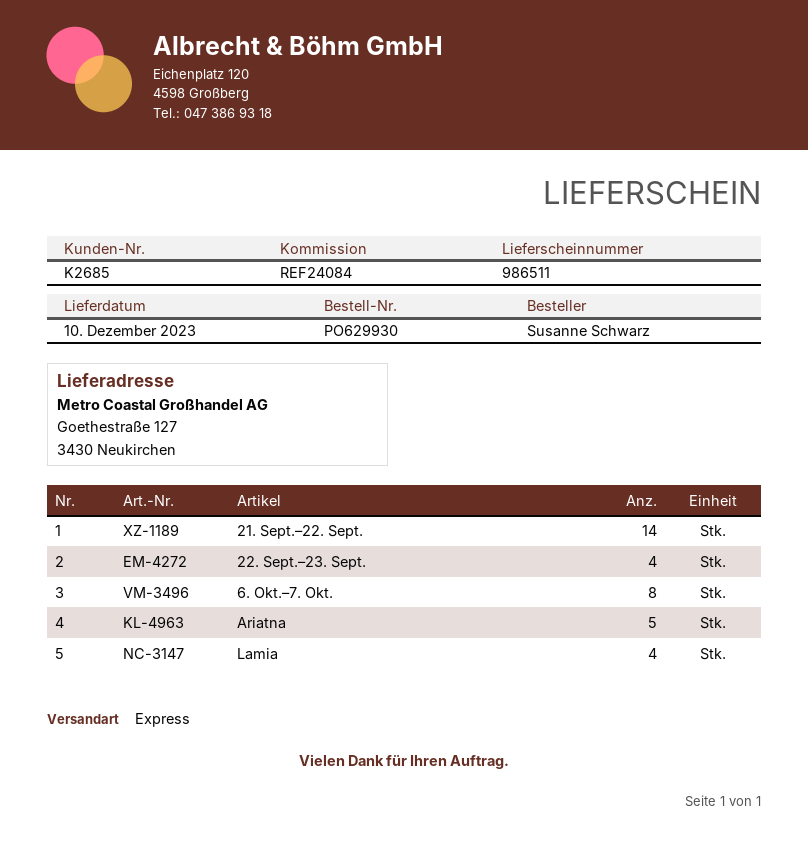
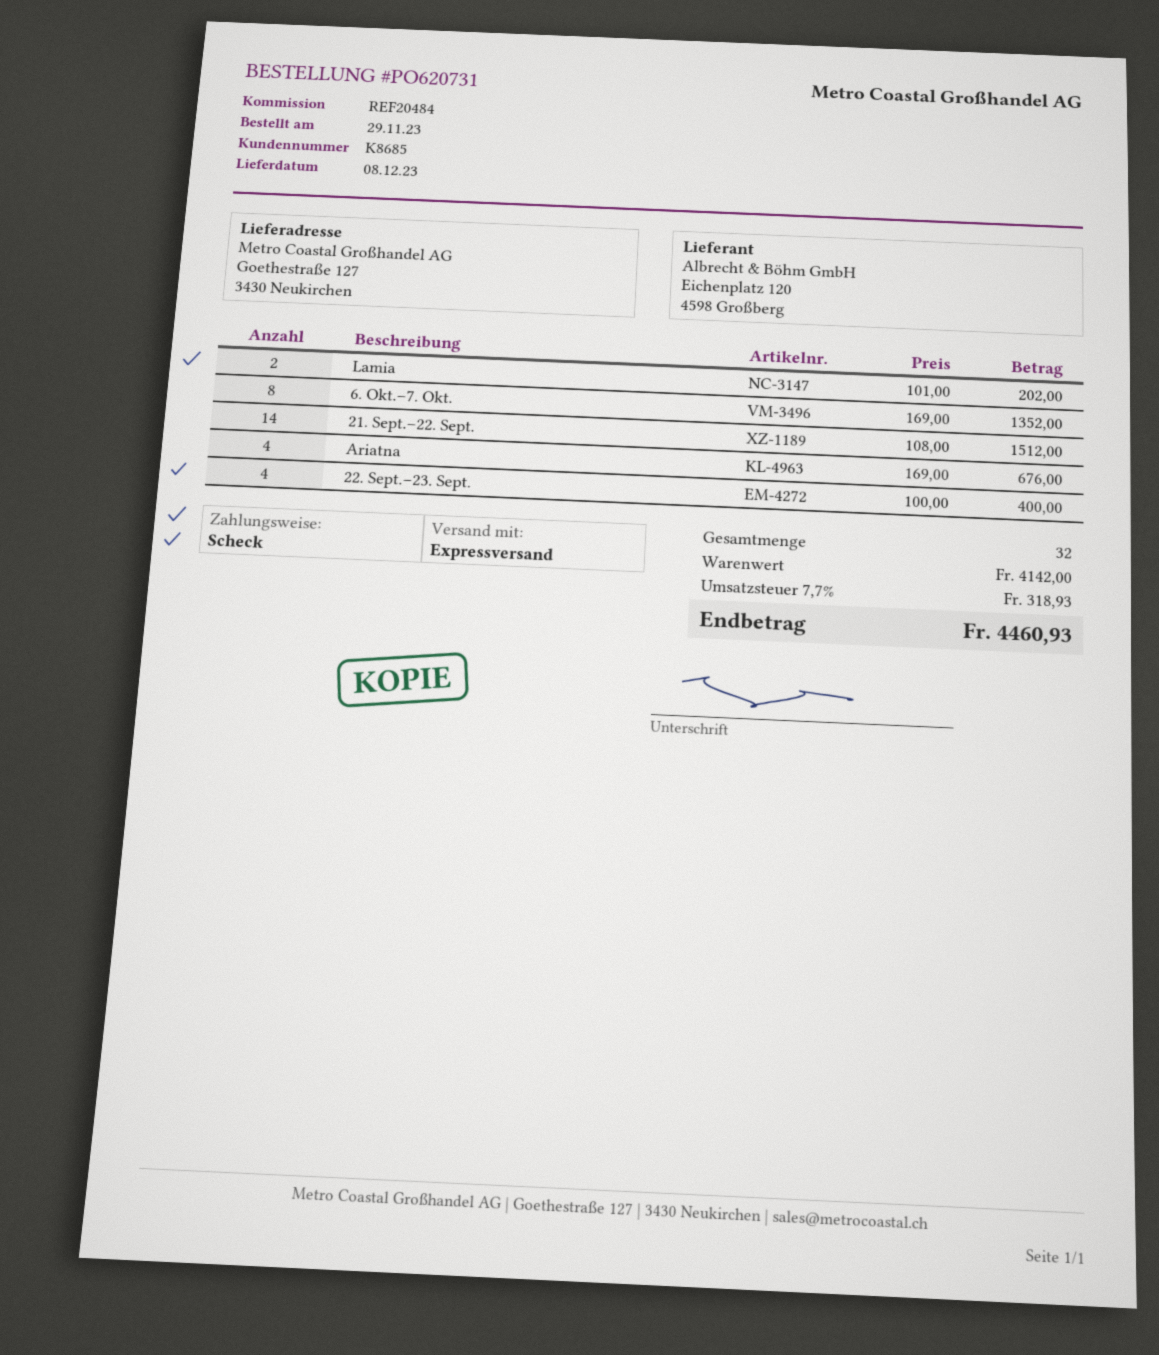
order number: PO629930 -> PO620731
delivery date: 2023-12-10 -> 2023-12-08
customer number: K2685 -> K8685
reference: REF24084 -> REF20484
Ariatna: 5 -> 4
Lamia: 4 -> 2

